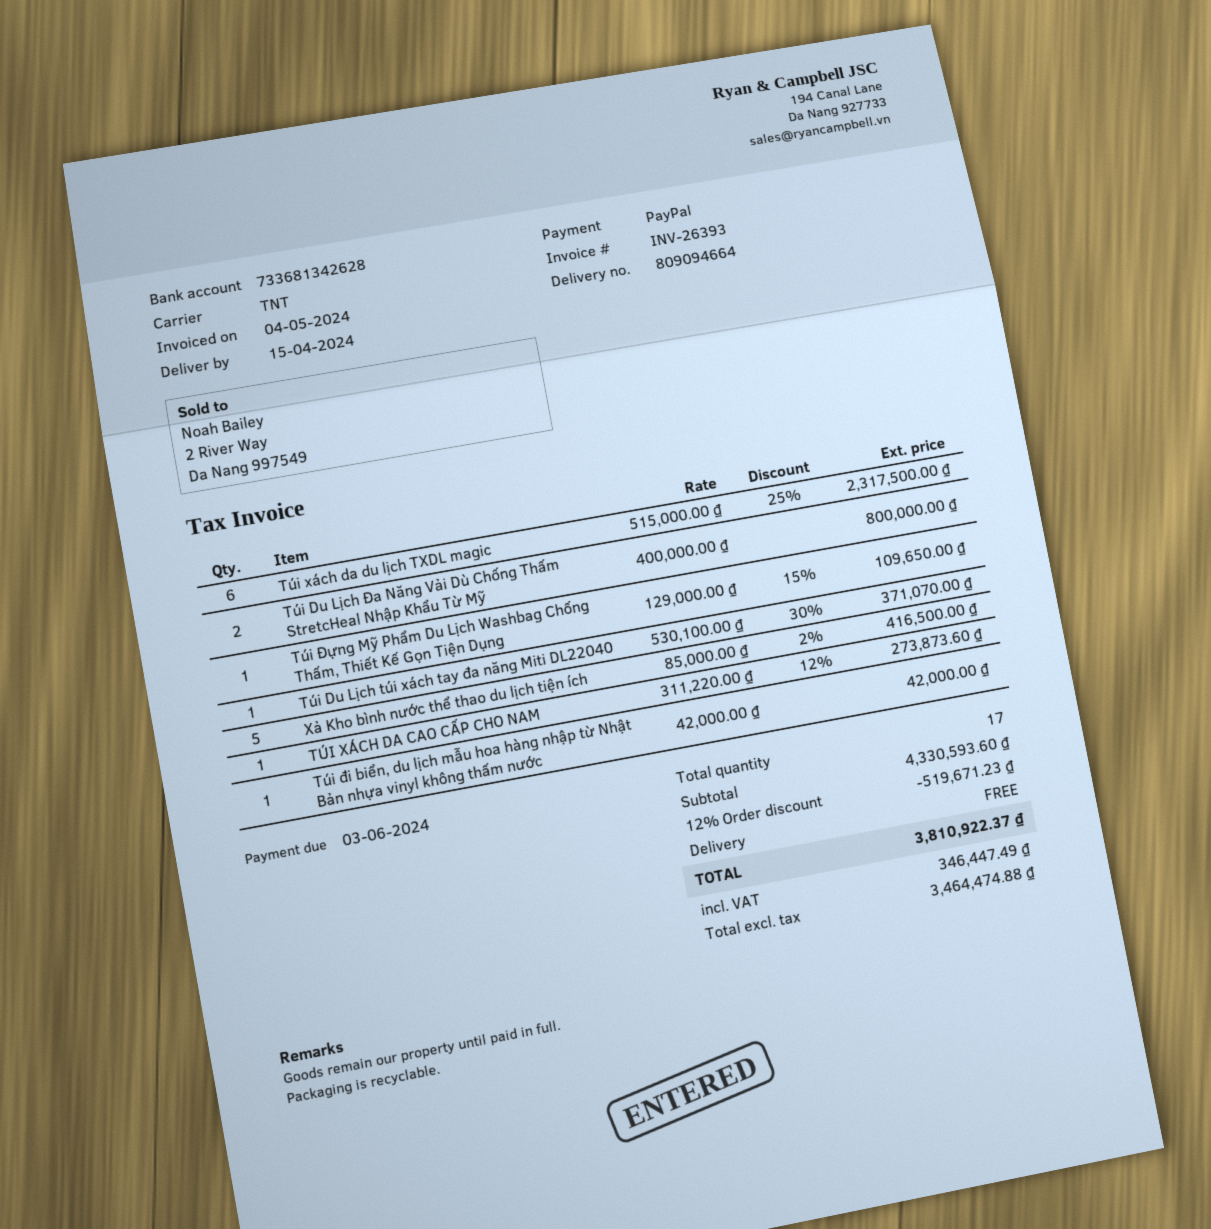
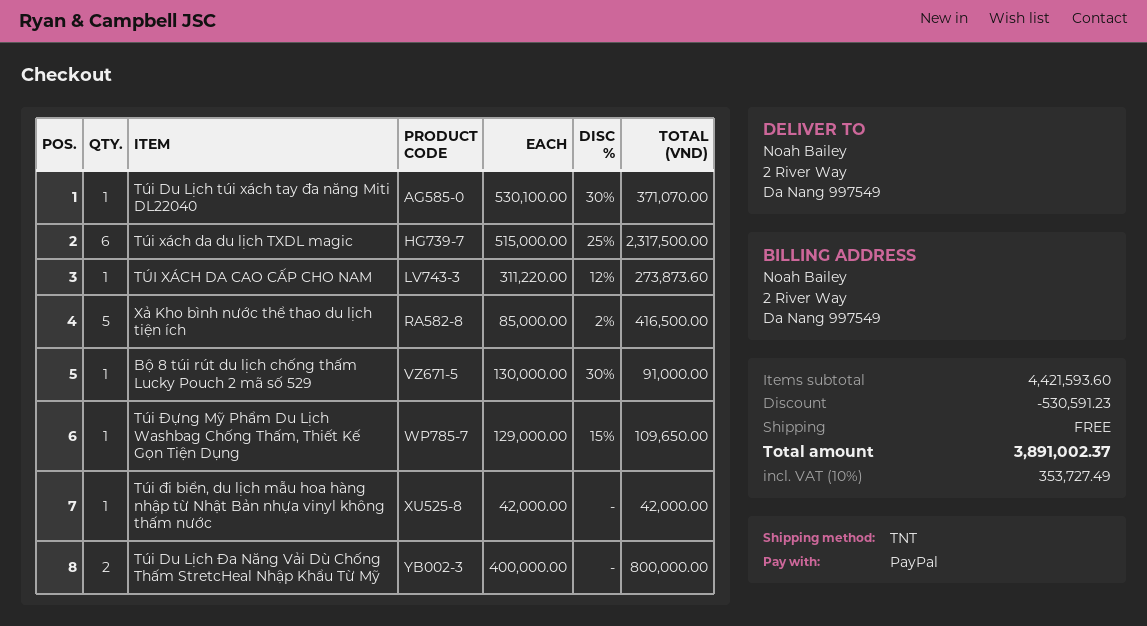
Bộ 8 túi rút du lịch chống thấm Lucky Pouch 2 mã số 529: none -> 1 x 130000.00 - 30% = 91000.00
subtotal: 4330593.60 -> 4421593.60
discount: 519671.23 -> 530591.23
tax: 346447.49 -> 353727.49
total: 3810922.37 -> 3891002.37

